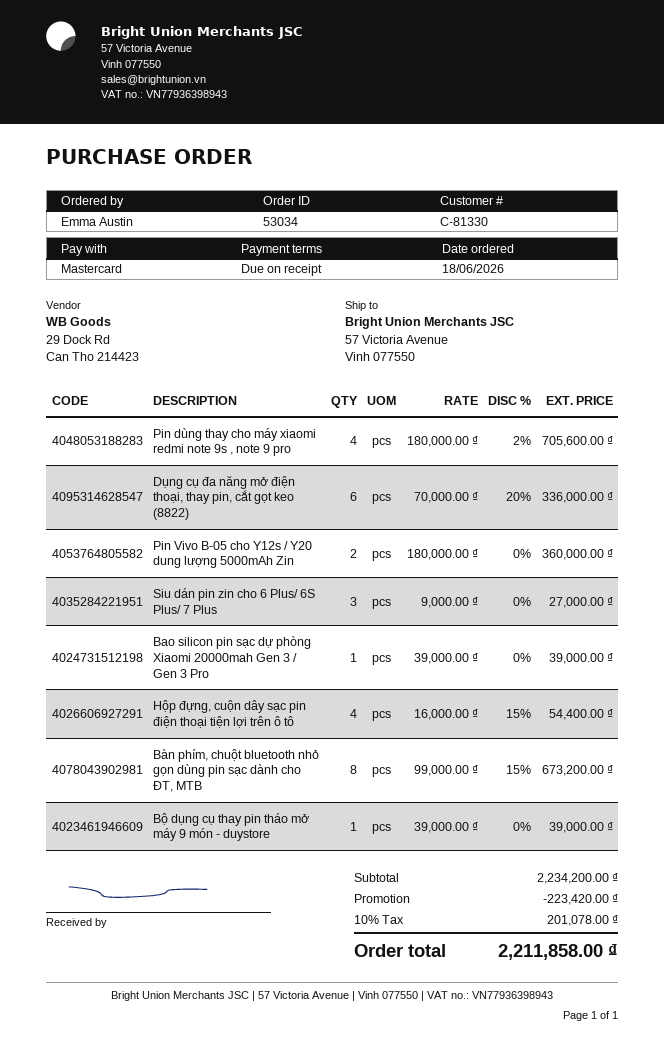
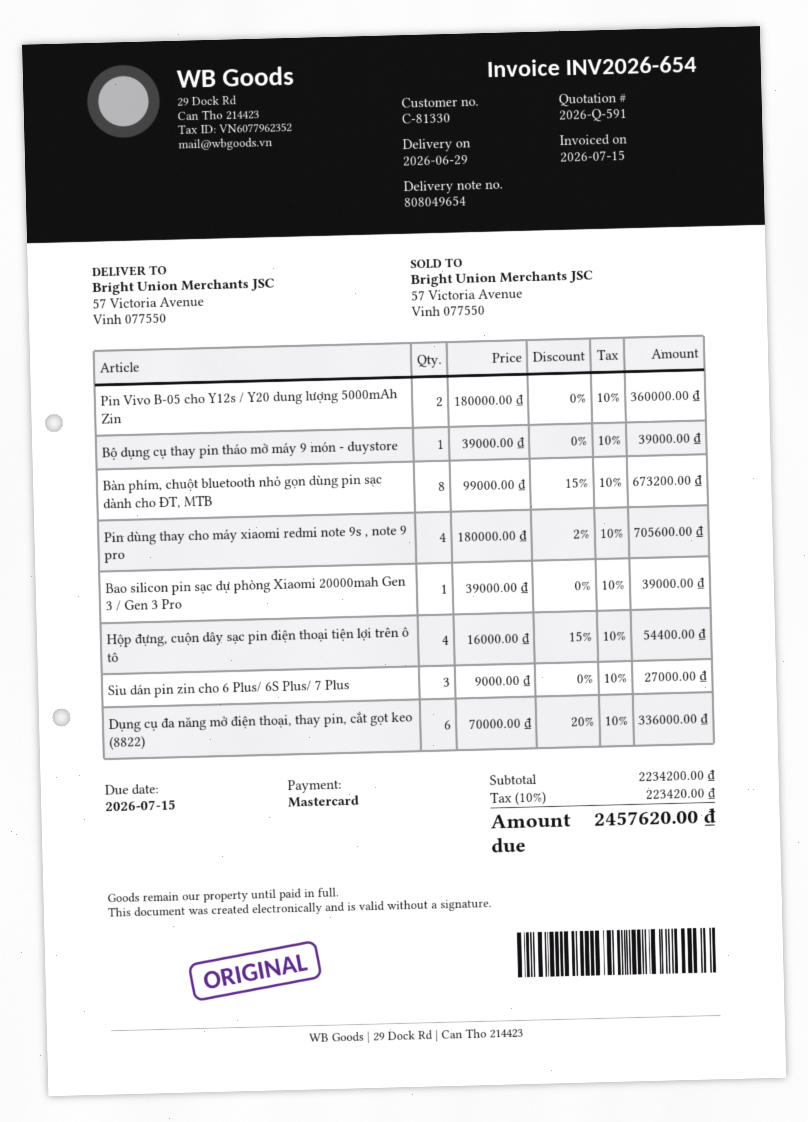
discount: 223420.00 -> none
tax: 10% = 201078.00 -> 10% = 223420.00
total: 2211858.00 -> 2457620.00

